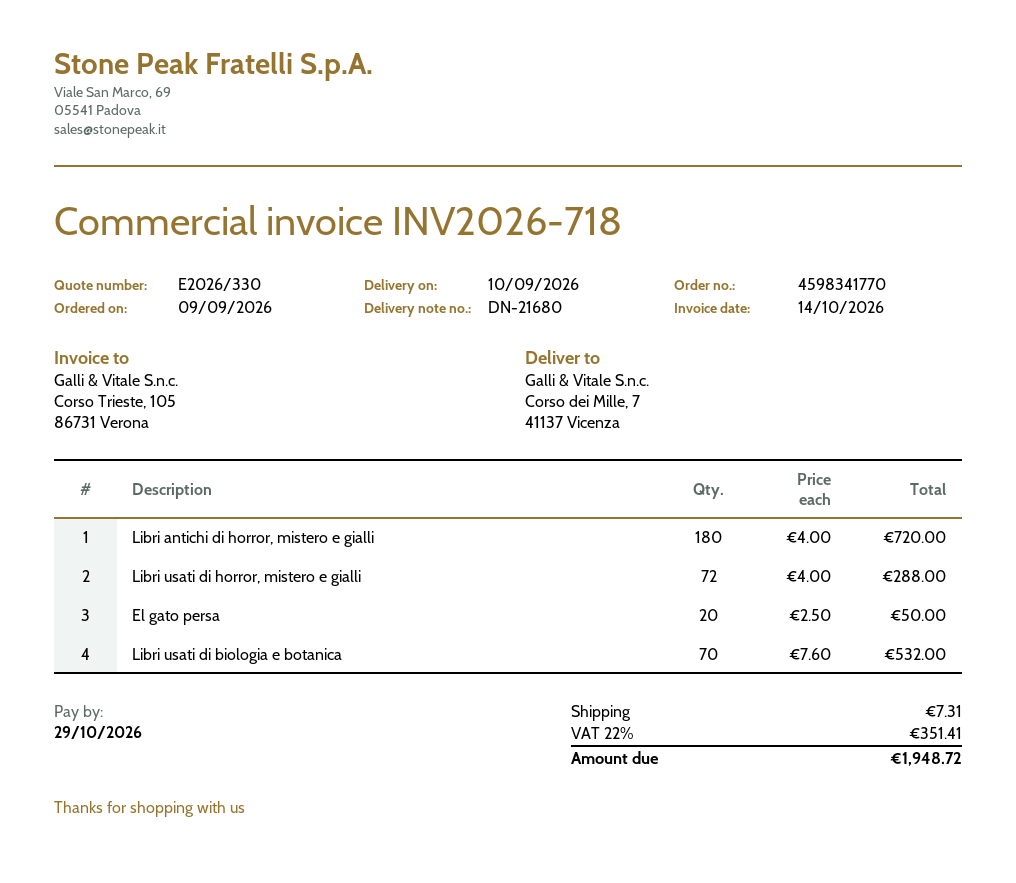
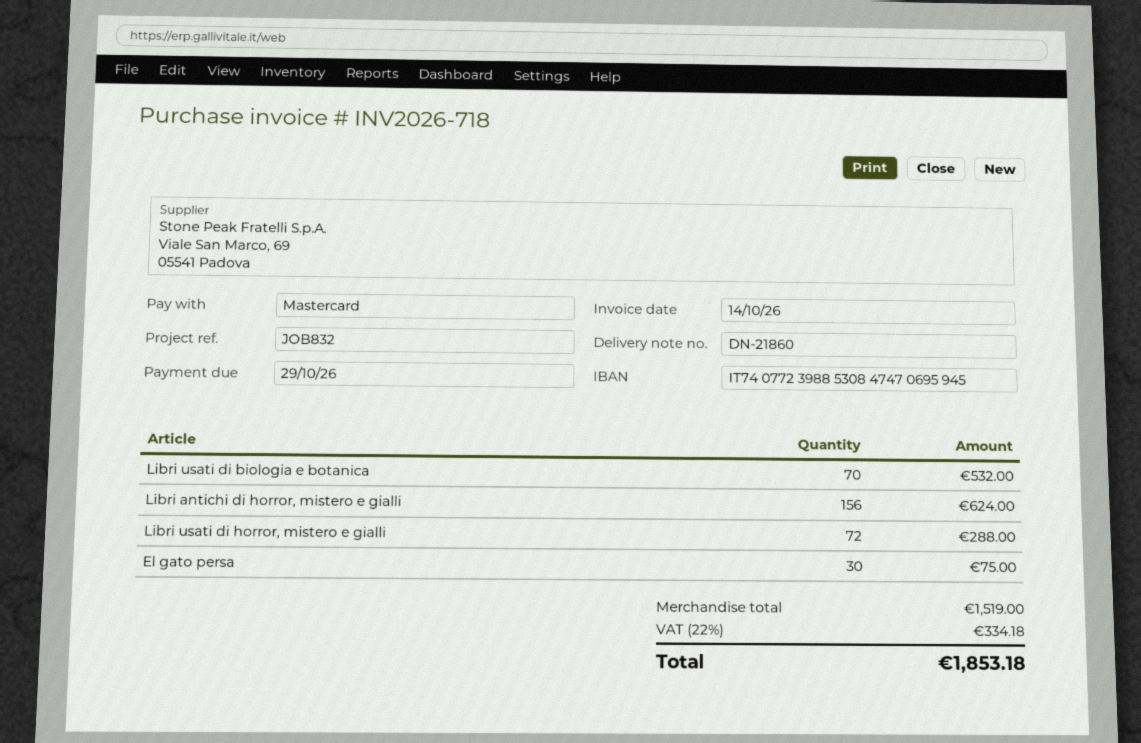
delivery note number: DN-21680 -> DN-21860
Libri antichi di horror, mistero e gialli: 180 for 720.00 -> 156 for 624.00
El gato persa: 20 for 50.00 -> 30 for 75.00
shipping: 7.31 -> none
tax: 22% = 351.41 -> 22% = 334.18
total: 1948.72 -> 1853.18

